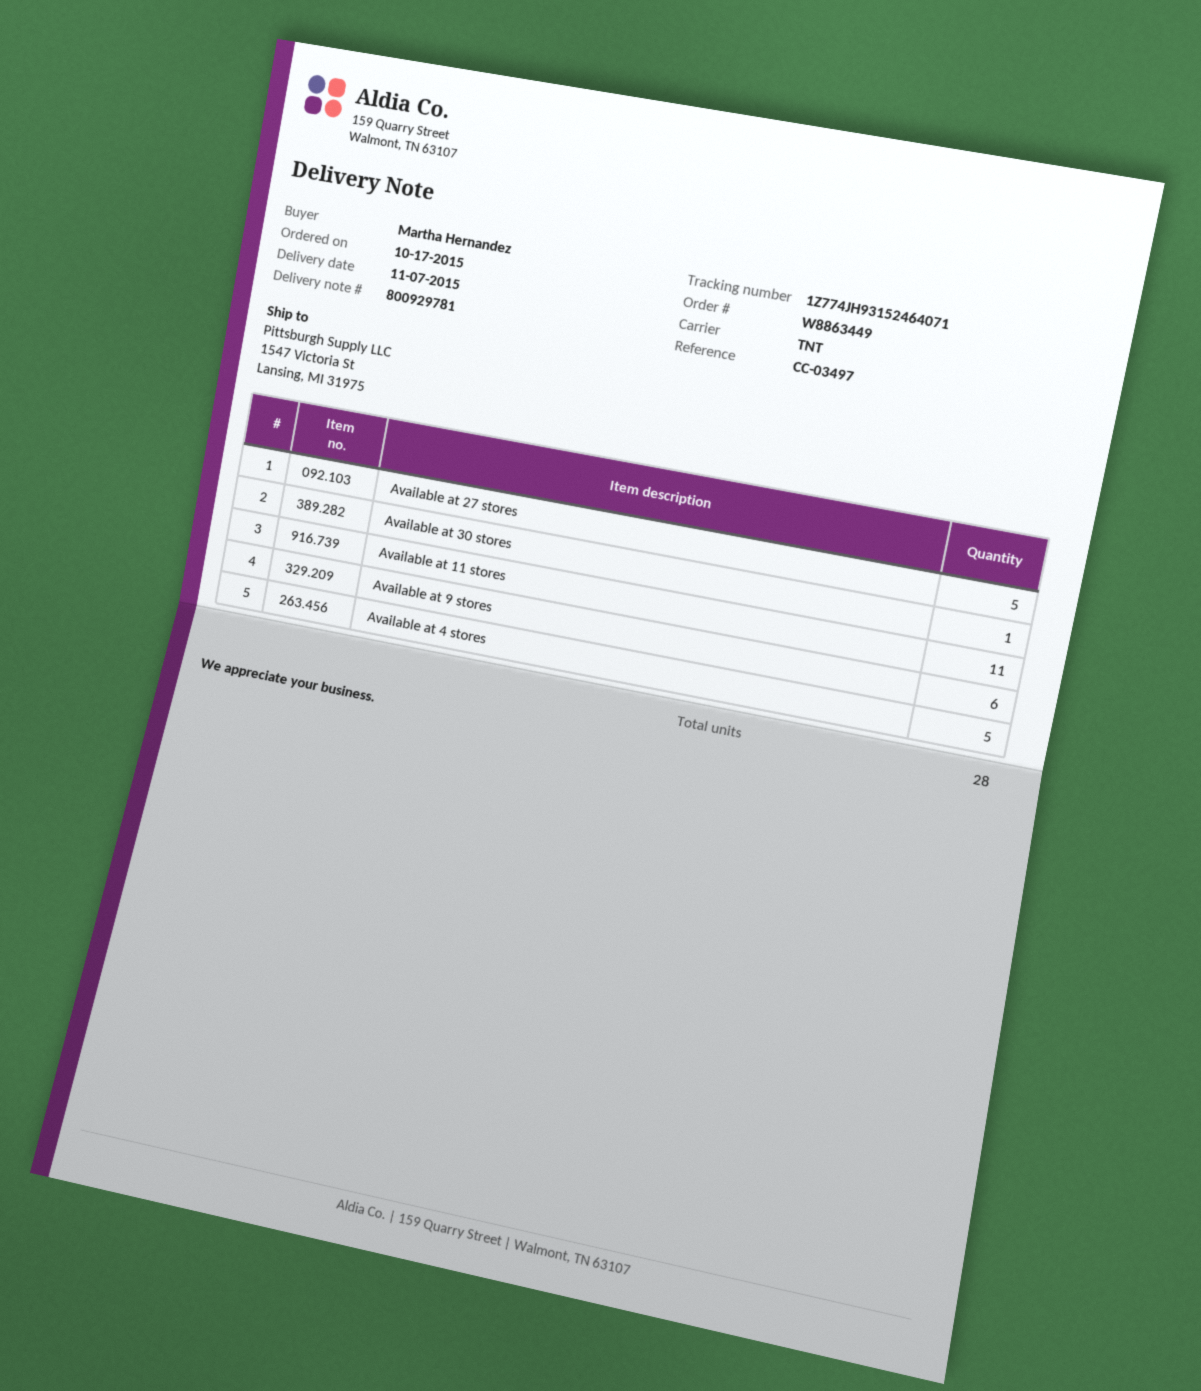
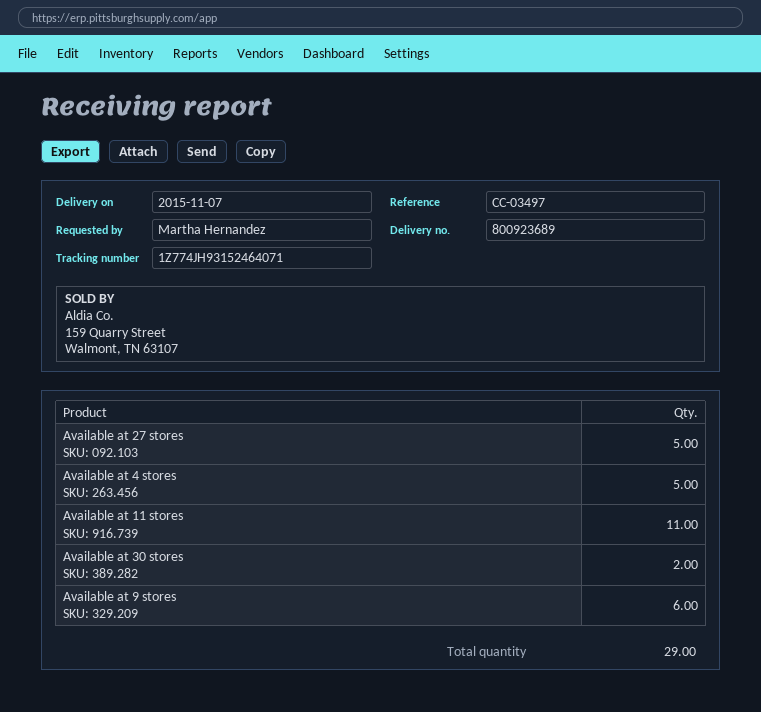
delivery note number: 800929781 -> 800923689
Available at 30 stores: 1 -> 2
total quantity: 28 -> 29

